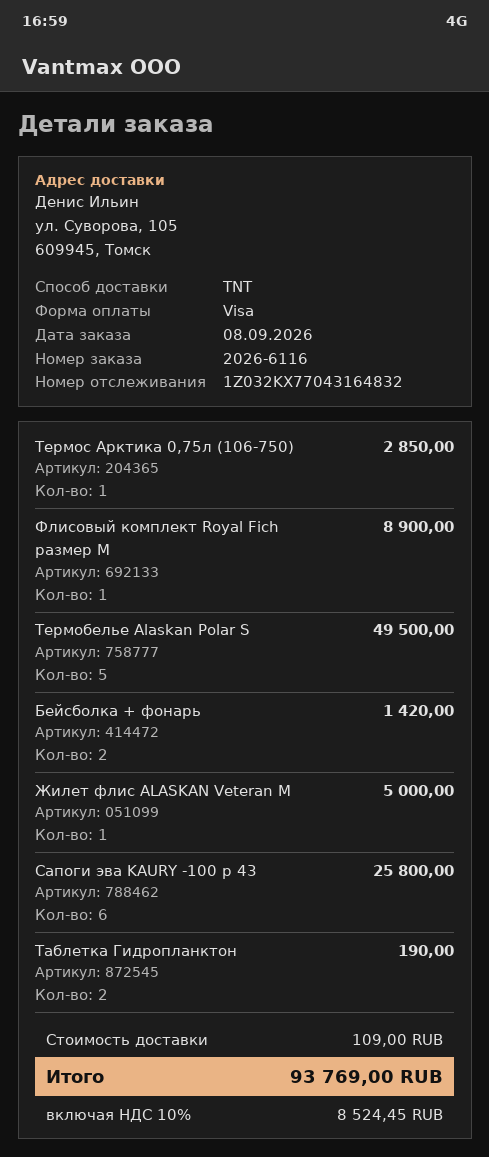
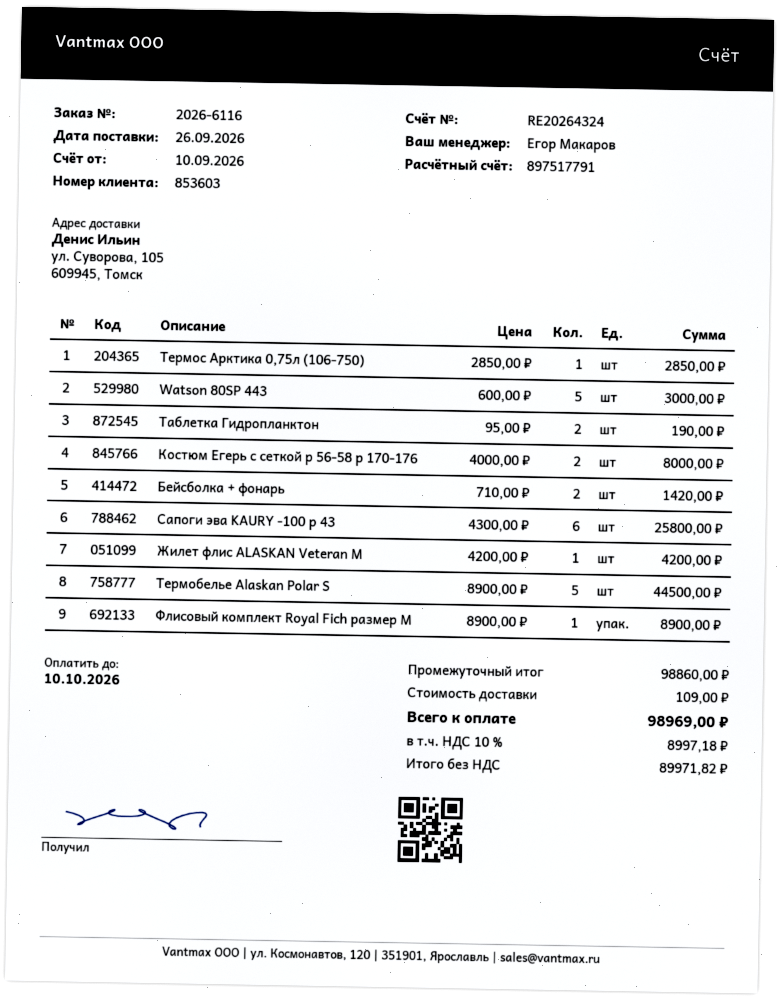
Термобелье Alaskan Polar S: 5 for 49500.00 -> 5 for 44500.00
Жилет флис ALASKAN Veteran M: 1 for 5000.00 -> 1 for 4200.00
Watson 80SP 443: none -> 5 for 3000.00
Костюм Егерь с сеткой р 56-58 р 170-176: none -> 2 for 8000.00
tax: 10% = 8524.45 -> 10% = 8997.18
total: 93769.00 -> 98969.00

